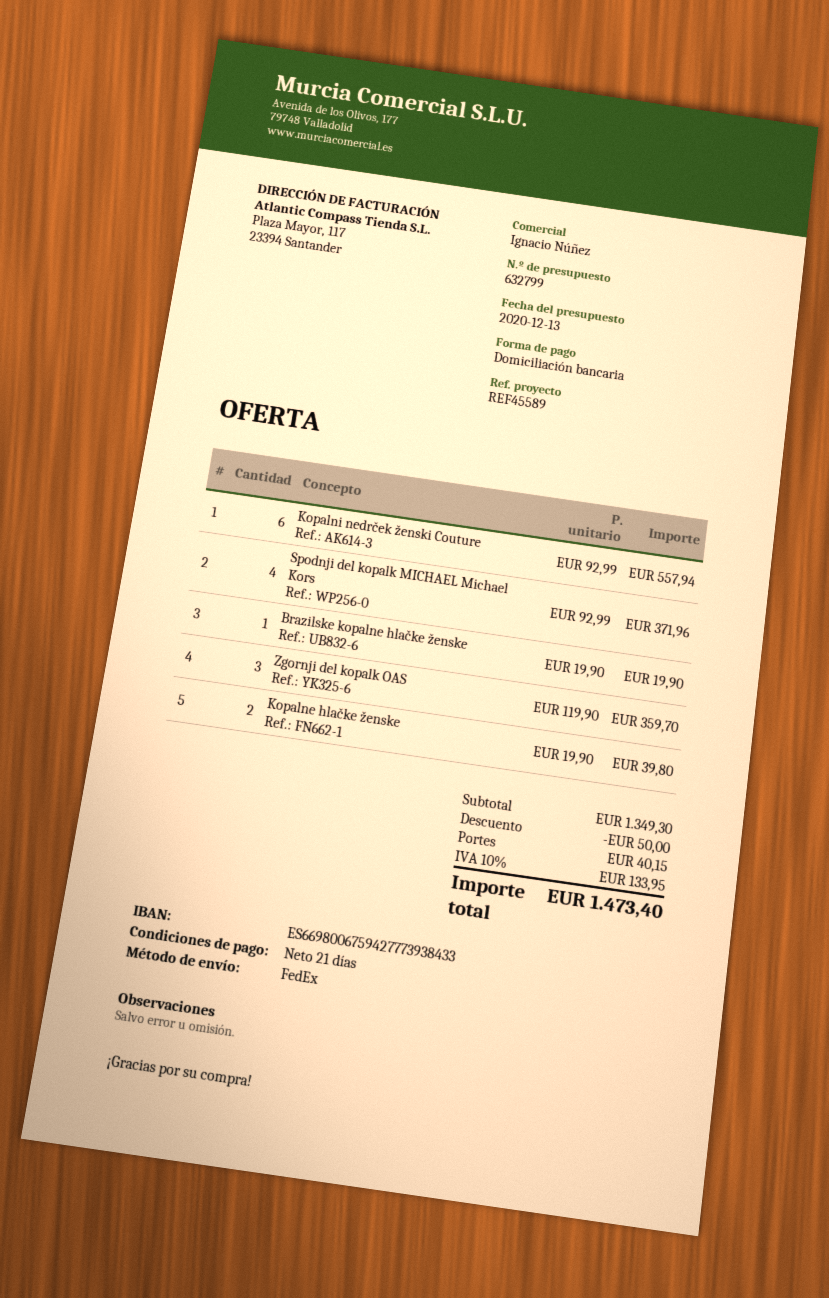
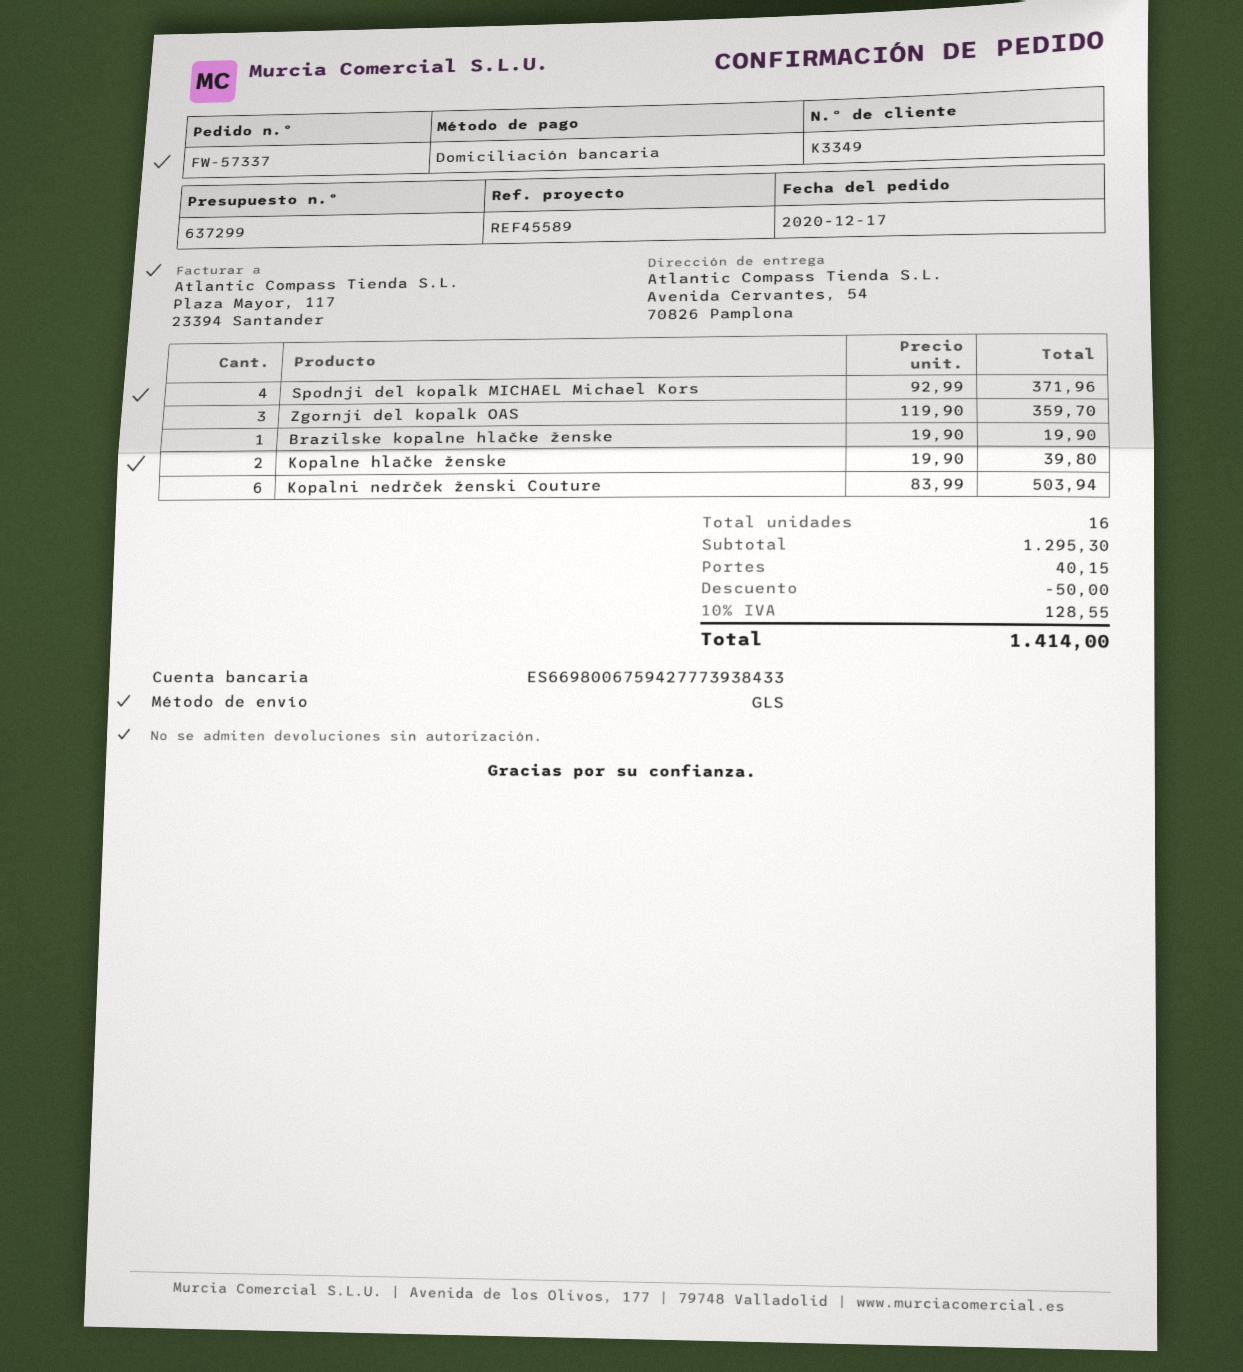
quote number: 632799 -> 637299
shipping method: FedEx -> GLS
Kopalni nedrček ženski Couture: 6 x 92.99 = 557.94 -> 6 x 83.99 = 503.94
subtotal: 1349.30 -> 1295.30
tax: 10% = 133.95 -> 10% = 128.55
total: 1473.40 -> 1414.00

